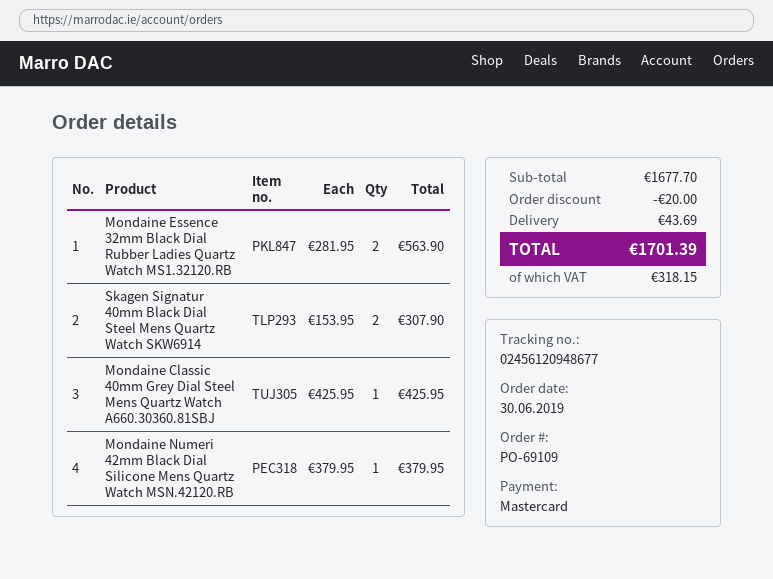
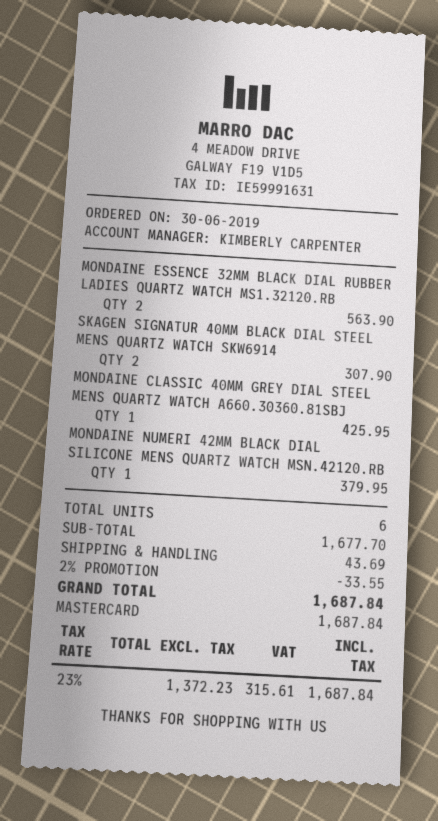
discount: 20.00 -> 33.55
tax: 318.15 -> 315.61
total: 1701.39 -> 1687.84

